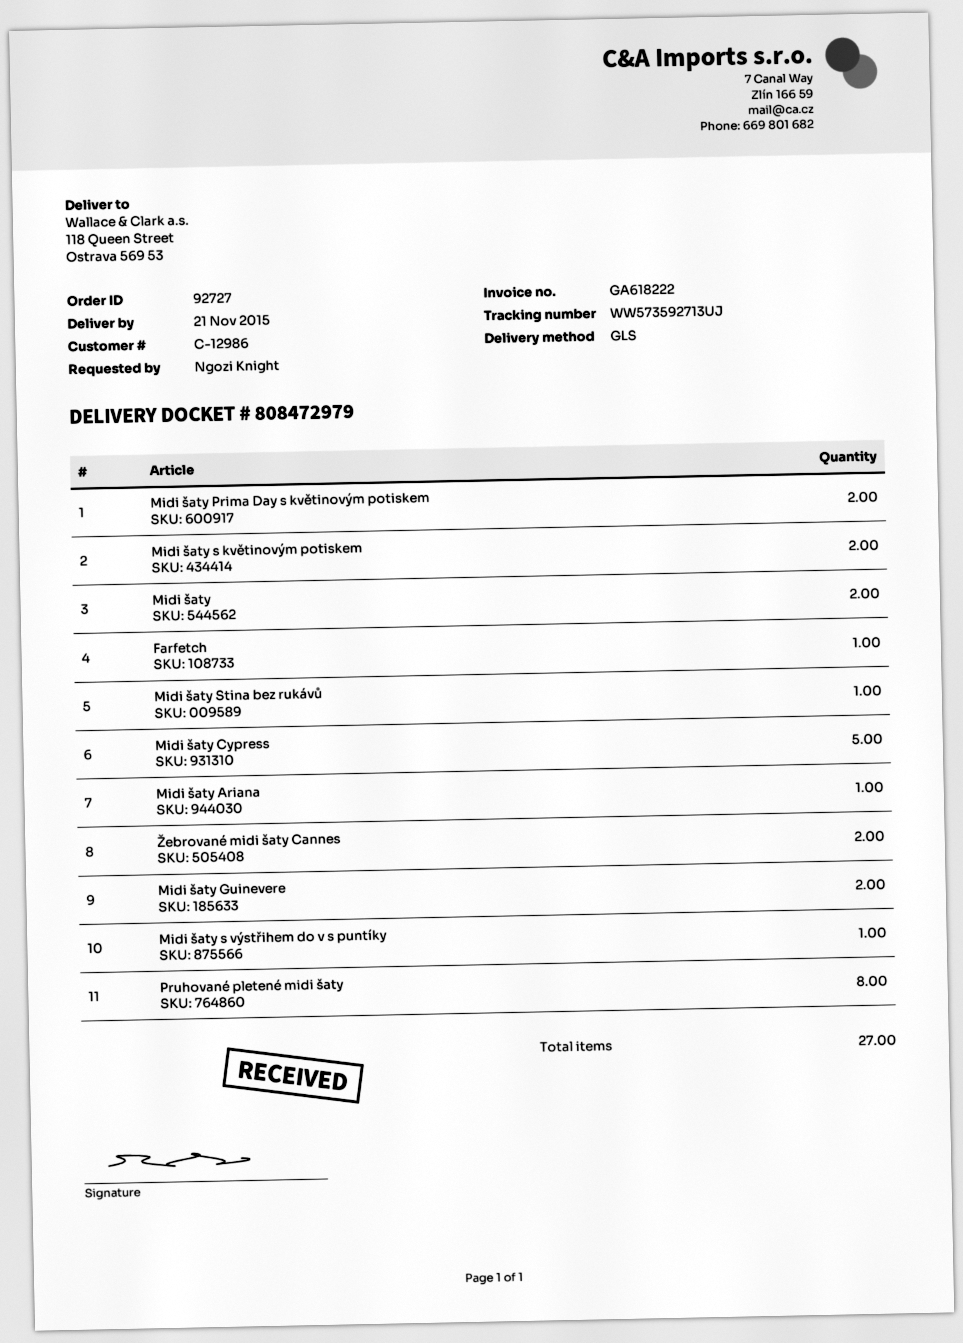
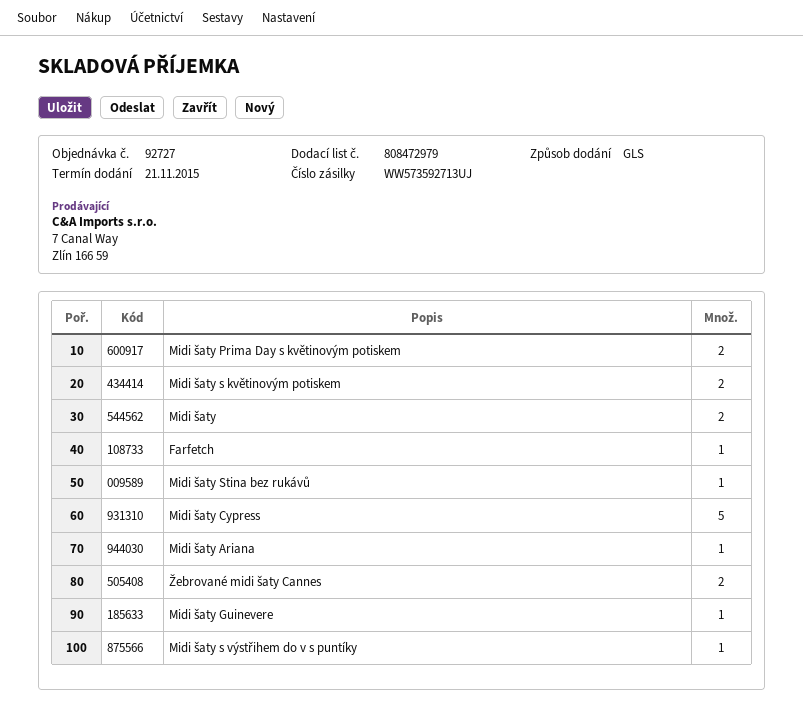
Midi šaty Guinevere: 2 -> 1
Pruhované pletené midi šaty: 8 -> none

